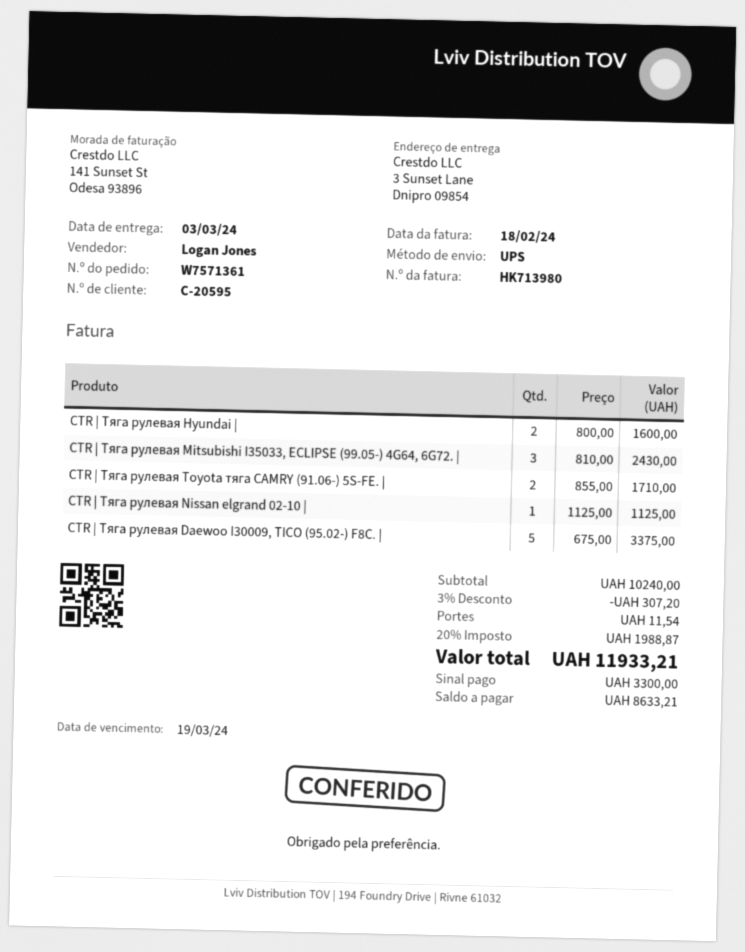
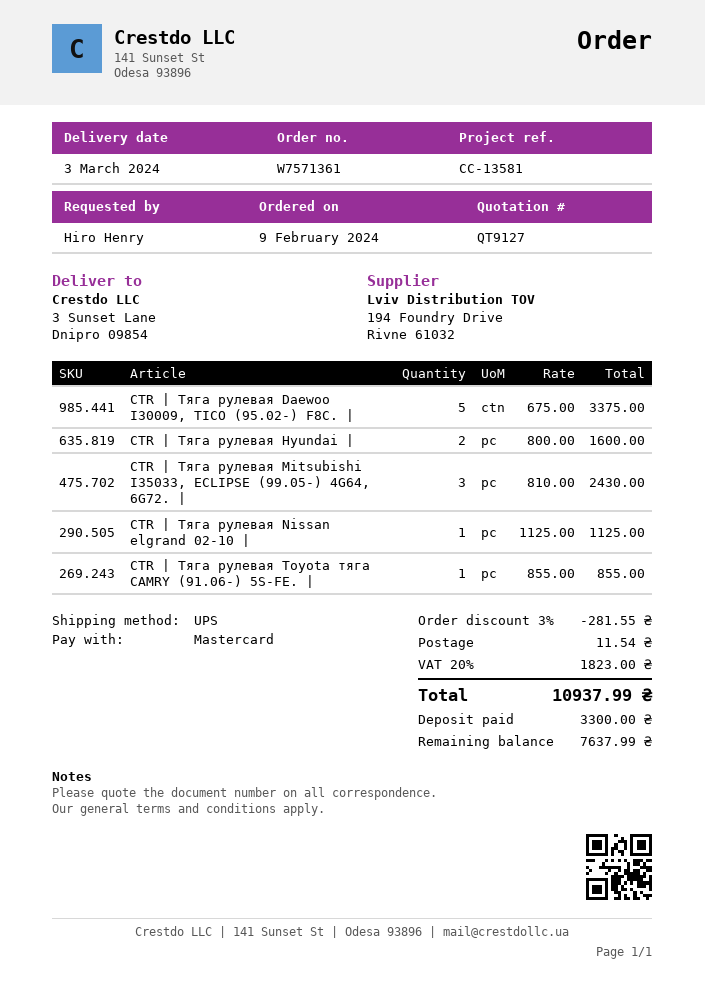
CTR | Тяга рулевая Toyota тяга CAMRY (91.06-) 5S-FE. |: 2 x 855.00 = 1710.00 -> 1 x 855.00 = 855.00
discount: 3% = 307.20 -> 3% = 281.55
tax: 20% = 1988.87 -> 20% = 1823.00
total: 11933.21 -> 10937.99
balance: 8633.21 -> 7637.99

